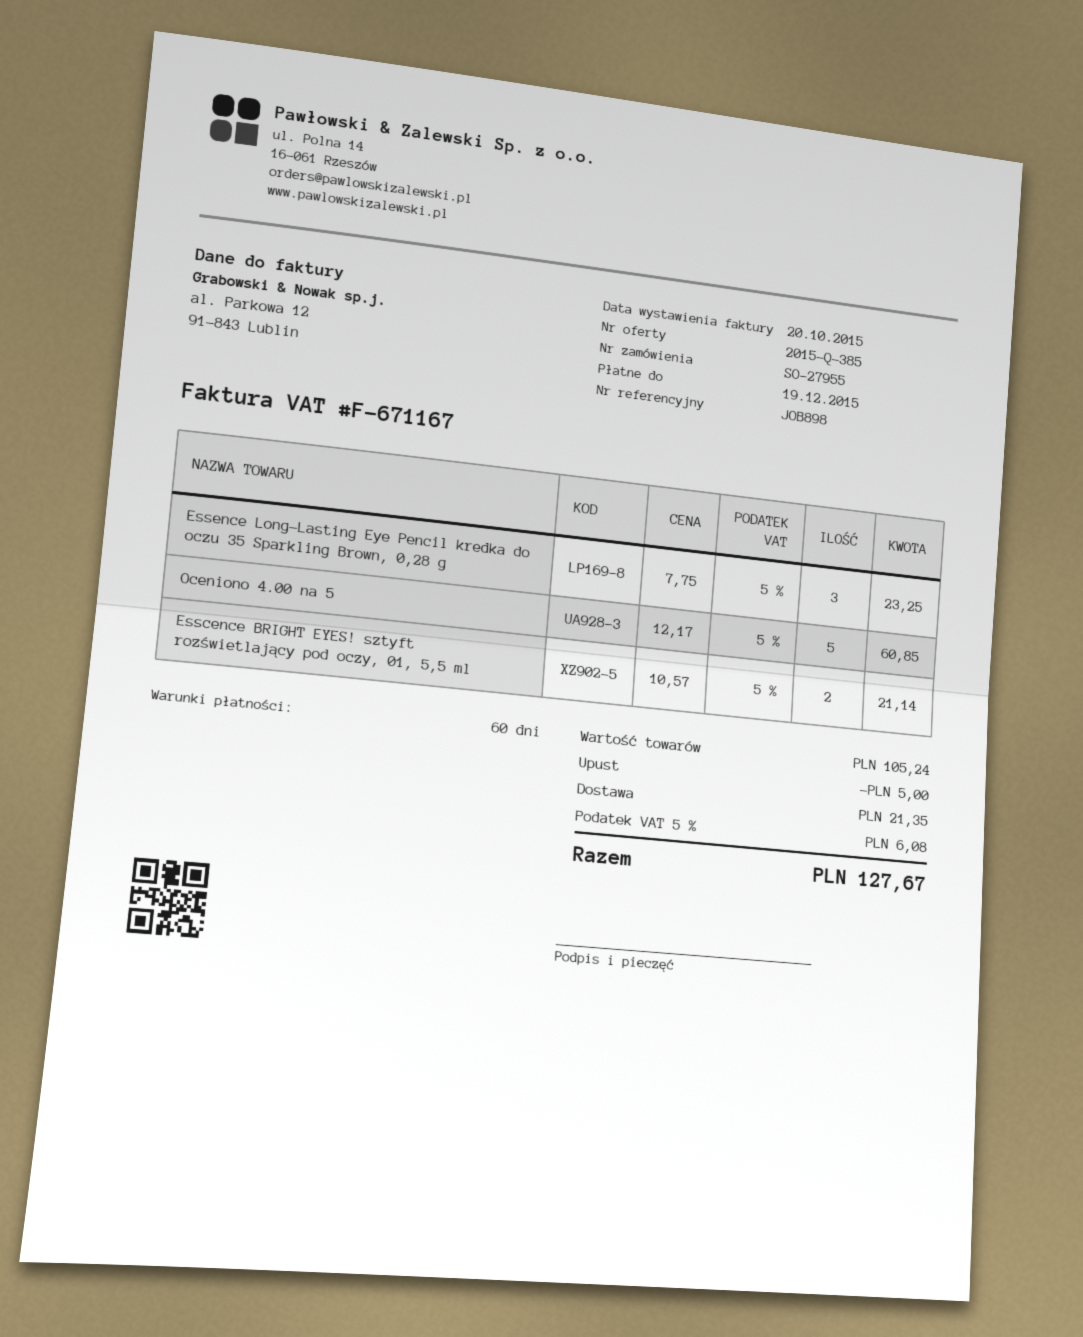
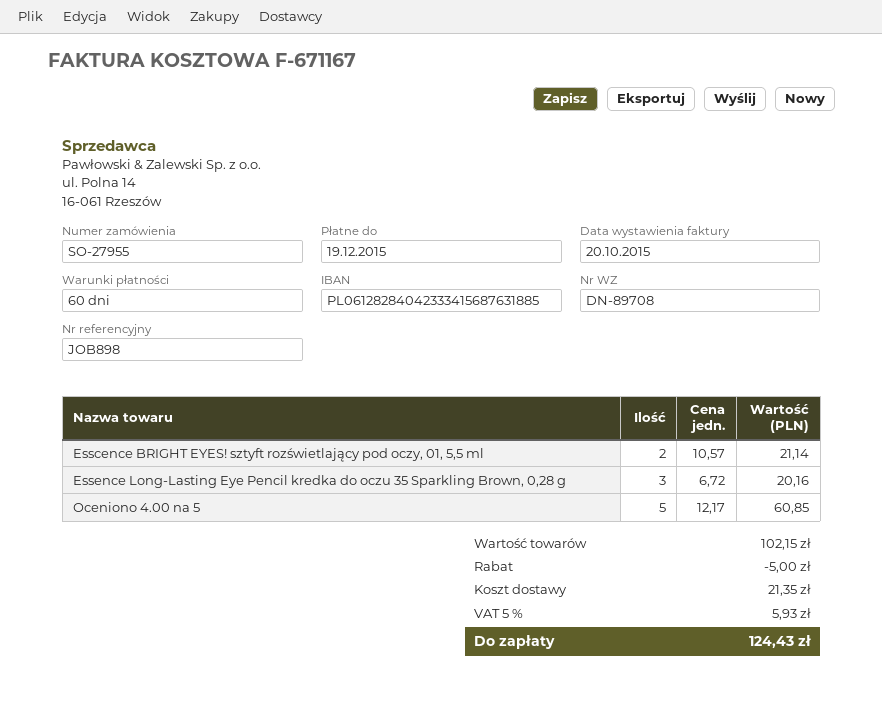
Essence Long-Lasting Eye Pencil kredka do oczu 35 Sparkling Brown, 0,28 g: 3 x 7.75 = 23.25 -> 3 x 6.72 = 20.16
subtotal: 105.24 -> 102.15
tax: 5% = 6.08 -> 5% = 5.93
total: 127.67 -> 124.43

